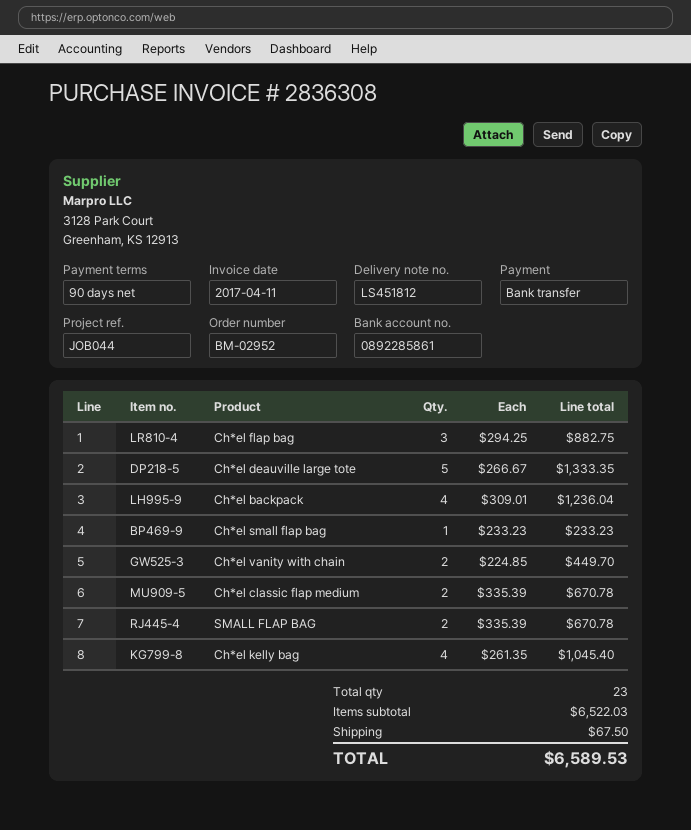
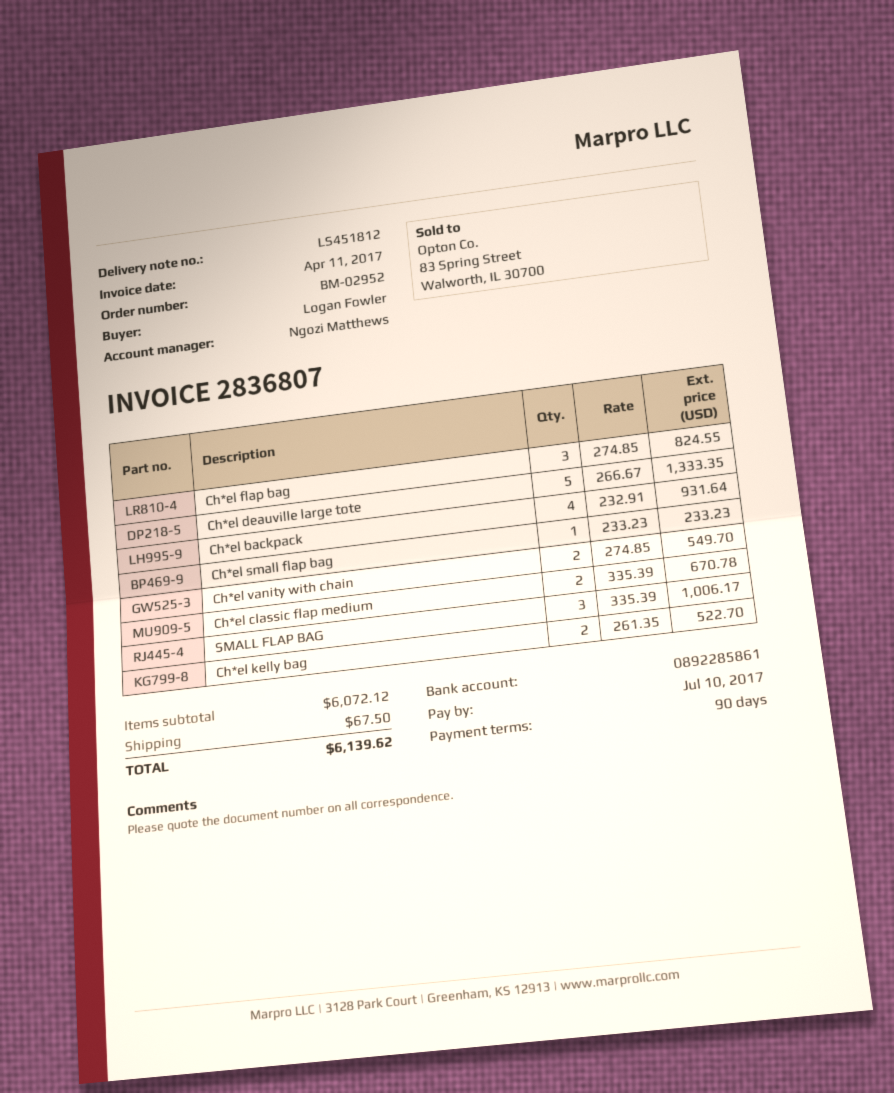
invoice number: 2836308 -> 2836807
Ch*el flap bag: 3 x 294.25 = 882.75 -> 3 x 274.85 = 824.55
Ch*el backpack: 4 x 309.01 = 1236.04 -> 4 x 232.91 = 931.64
Ch*el vanity with chain: 2 x 224.85 = 449.70 -> 2 x 274.85 = 549.70
SMALL FLAP BAG: 2 x 335.39 = 670.78 -> 3 x 335.39 = 1006.17
Ch*el kelly bag: 4 x 261.35 = 1045.40 -> 2 x 261.35 = 522.70
subtotal: 6522.03 -> 6072.12
total: 6589.53 -> 6139.62

